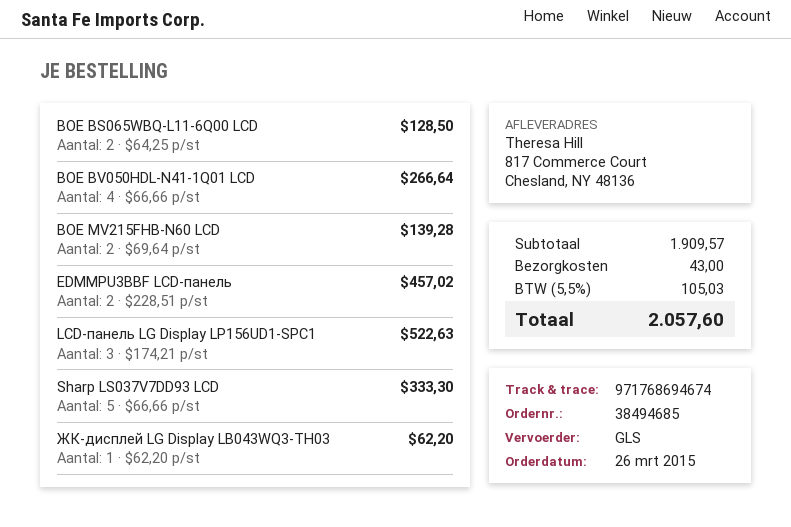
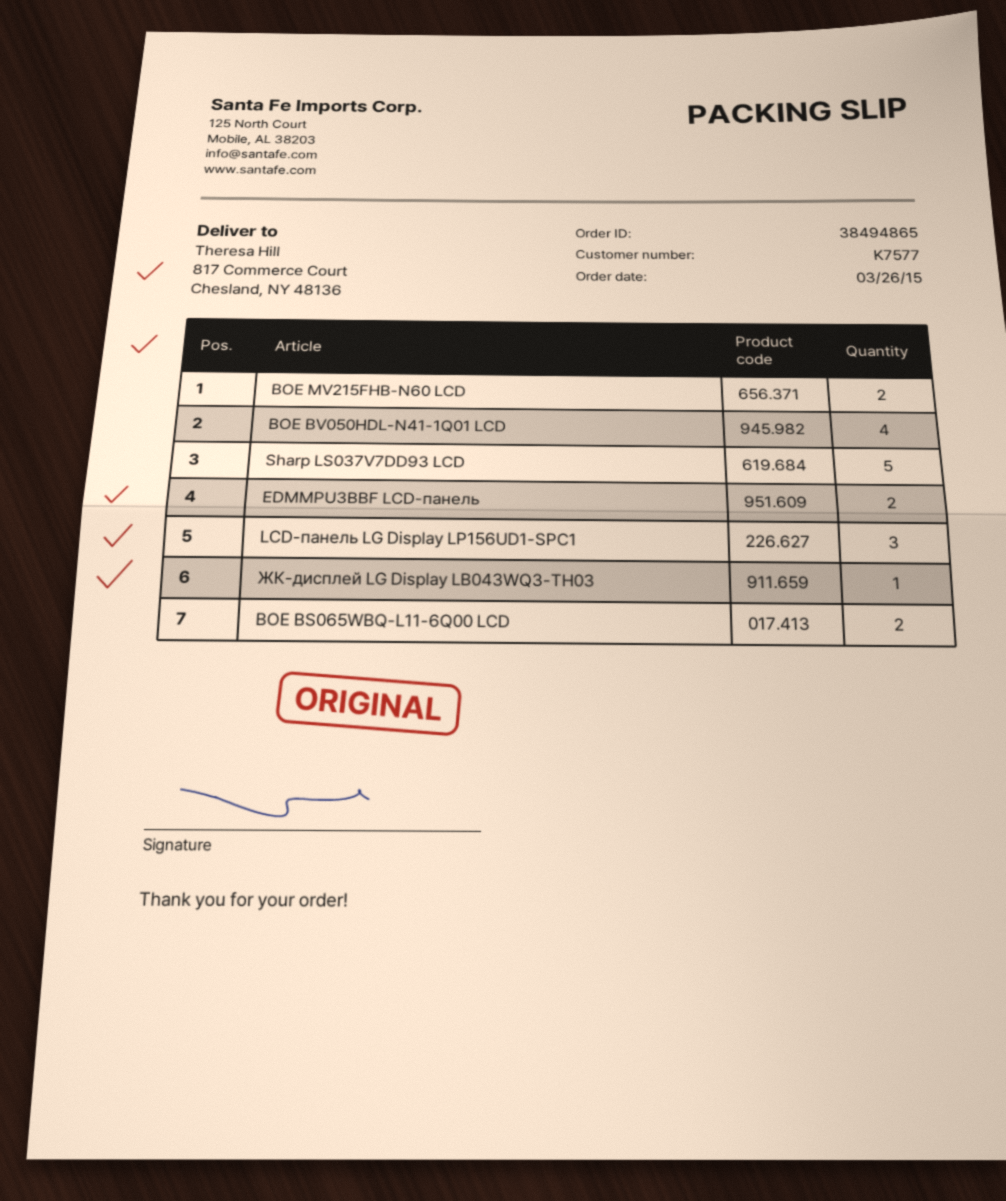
order number: 38494685 -> 38494865

